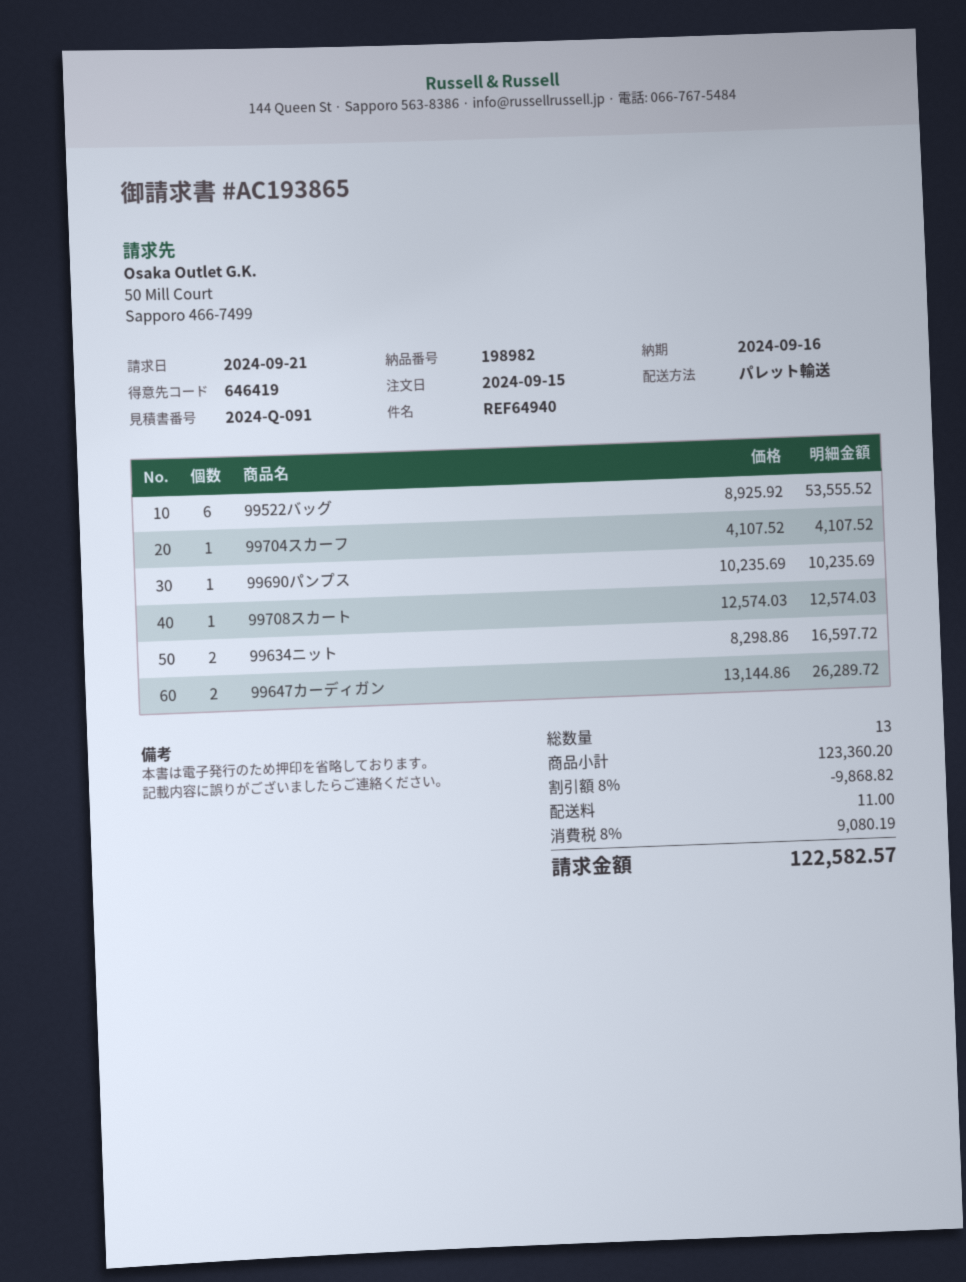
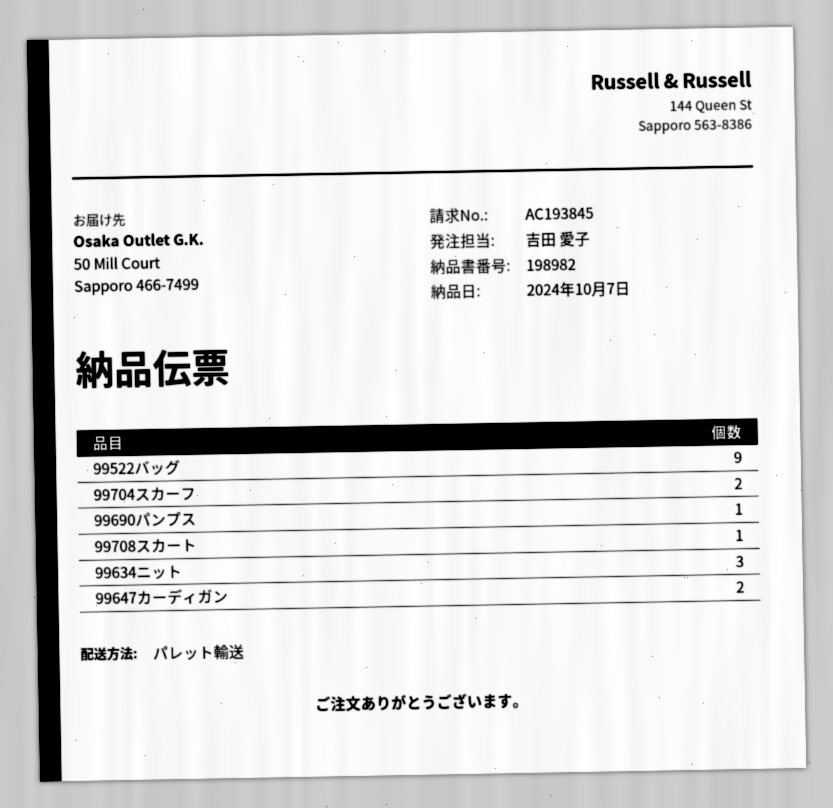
delivery date: 2024-09-16 -> 2024-10-07
invoice number: AC193865 -> AC193845
99522バッグ: 6 -> 9
99704スカーフ: 1 -> 2
99634ニット: 2 -> 3

